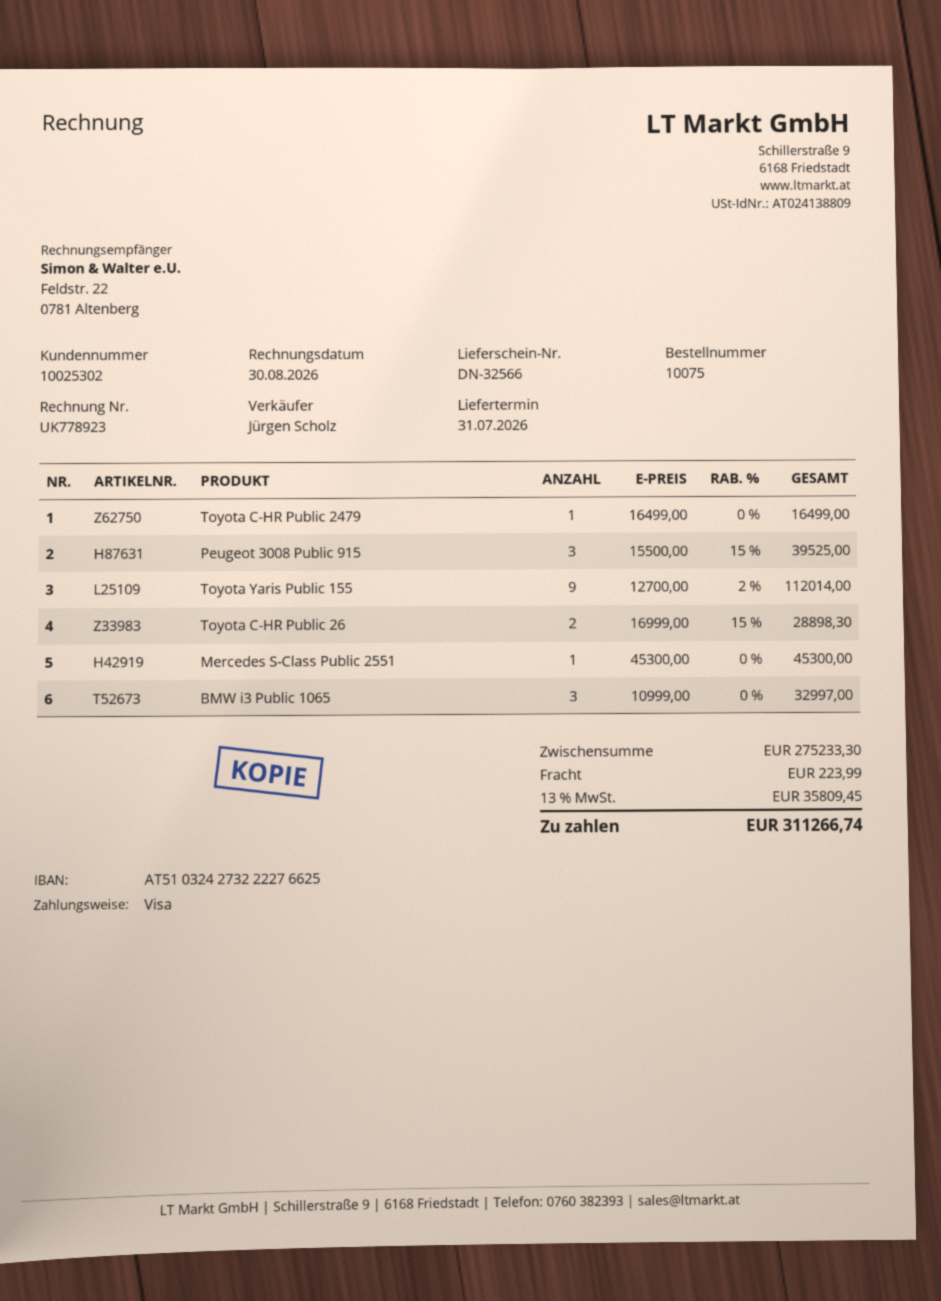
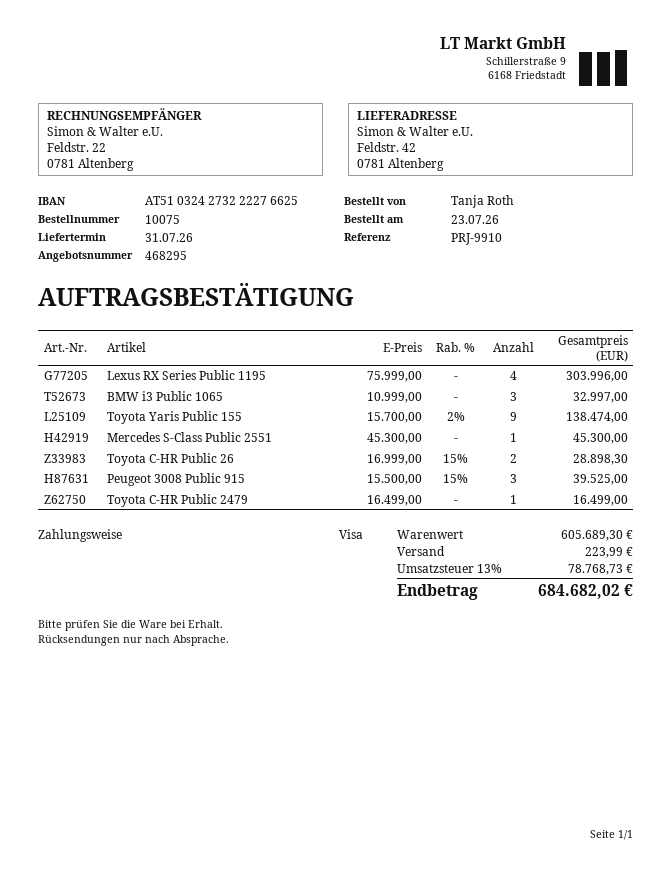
Toyota Yaris Public 155: 9 x 12700.00 - 2% = 112014.00 -> 9 x 15700.00 - 2% = 138474.00
Lexus RX Series Public 1195: none -> 4 x 75999.00 = 303996.00
subtotal: 275233.30 -> 605689.30
tax: 13% = 35809.45 -> 13% = 78768.73
total: 311266.74 -> 684682.02

